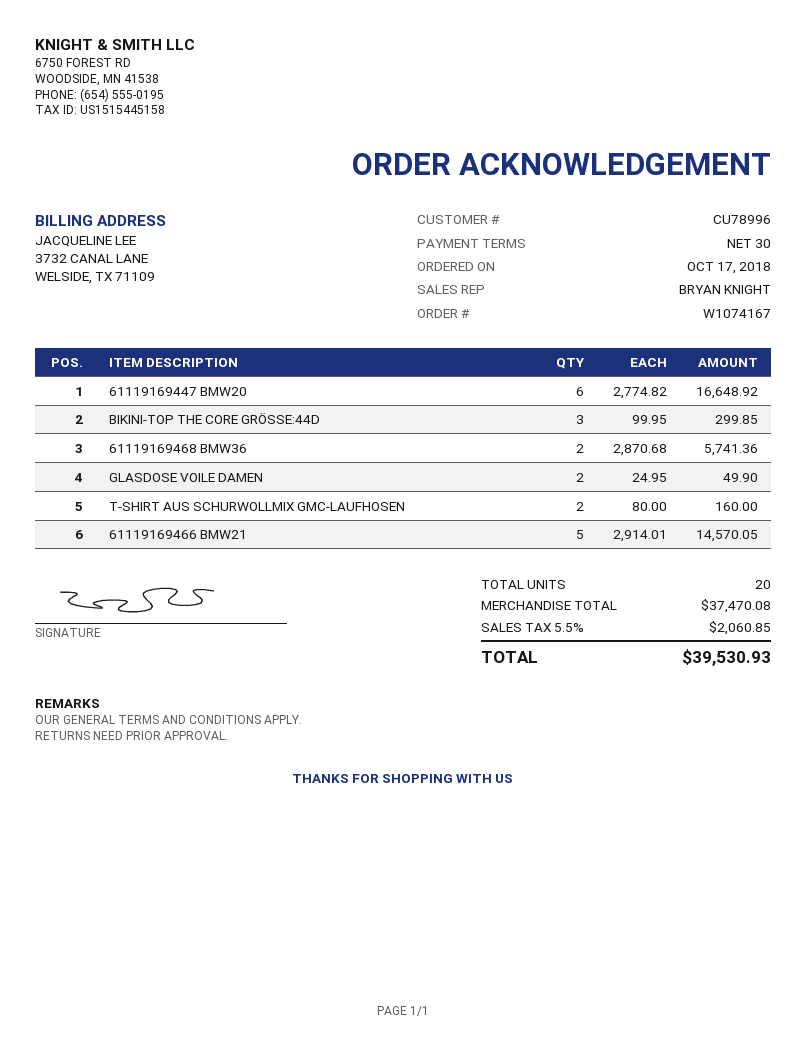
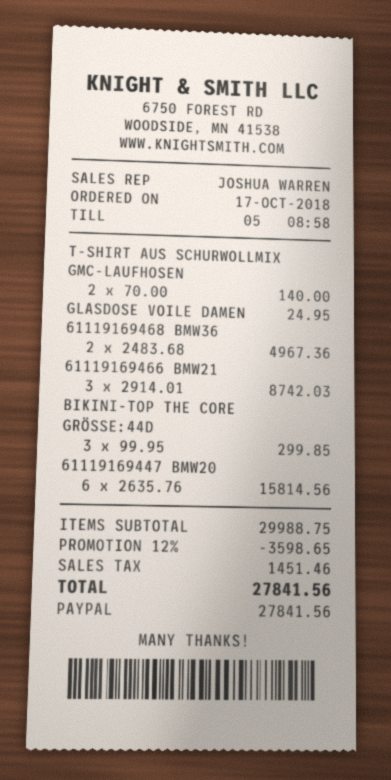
sales rep: BRYAN KNIGHT -> JOSHUA WARREN
61119169447 BMW20: 6 x 2774.82 = 16648.92 -> 6 x 2635.76 = 15814.56
61119169468 BMW36: 2 x 2870.68 = 5741.36 -> 2 x 2483.68 = 4967.36
GLASDOSE VOILE DAMEN: 2 x 24.95 = 49.90 -> 1 x 24.95 = 24.95
T-SHIRT AUS SCHURWOLLMIX GMC-LAUFHOSEN: 2 x 80.00 = 160.00 -> 2 x 70.00 = 140.00
61119169466 BMW21: 5 x 2914.01 = 14570.05 -> 3 x 2914.01 = 8742.03
subtotal: 37470.08 -> 29988.75
discount: none -> 12% = 3598.65
tax: 2060.85 -> 1451.46
total: 39530.93 -> 27841.56

